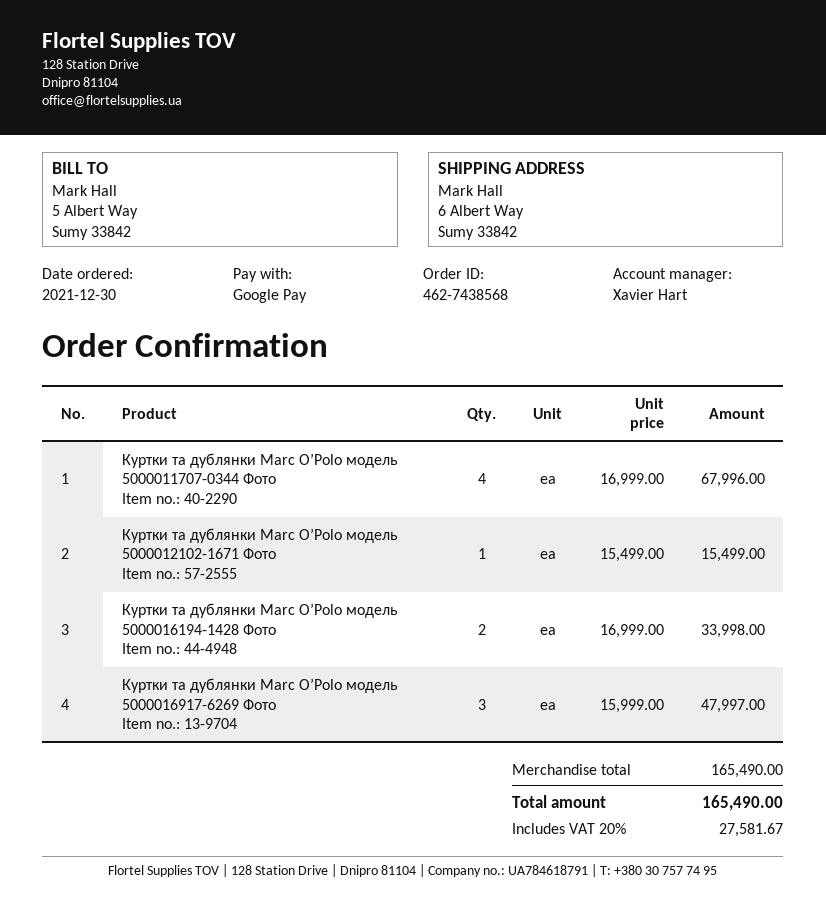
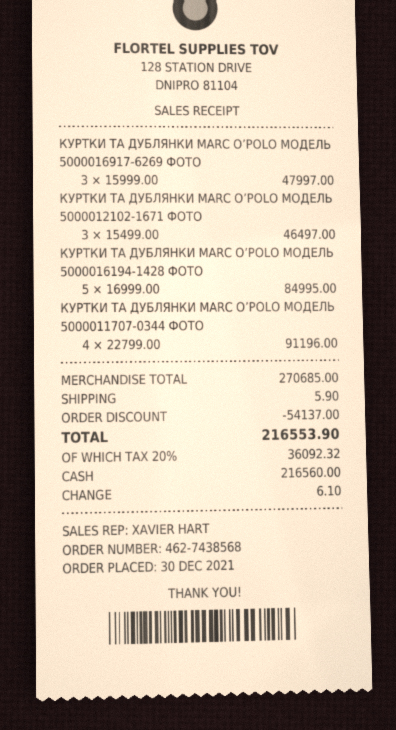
payment method: Google Pay -> cash
Куртки та дублянки Marc O’Polo модель 5000011707-0344 Фото: 4 x 16999.00 = 67996.00 -> 4 x 22799.00 = 91196.00
Куртки та дублянки Marc O’Polo модель 5000012102-1671 Фото: 1 x 15499.00 = 15499.00 -> 3 x 15499.00 = 46497.00
Куртки та дублянки Marc O’Polo модель 5000016194-1428 Фото: 2 x 16999.00 = 33998.00 -> 5 x 16999.00 = 84995.00
subtotal: 165490.00 -> 270685.00
discount: none -> 54137.00
shipping: none -> 5.90
tax: 20% = 27581.67 -> 20% = 36092.32
total: 165490.00 -> 216553.90

